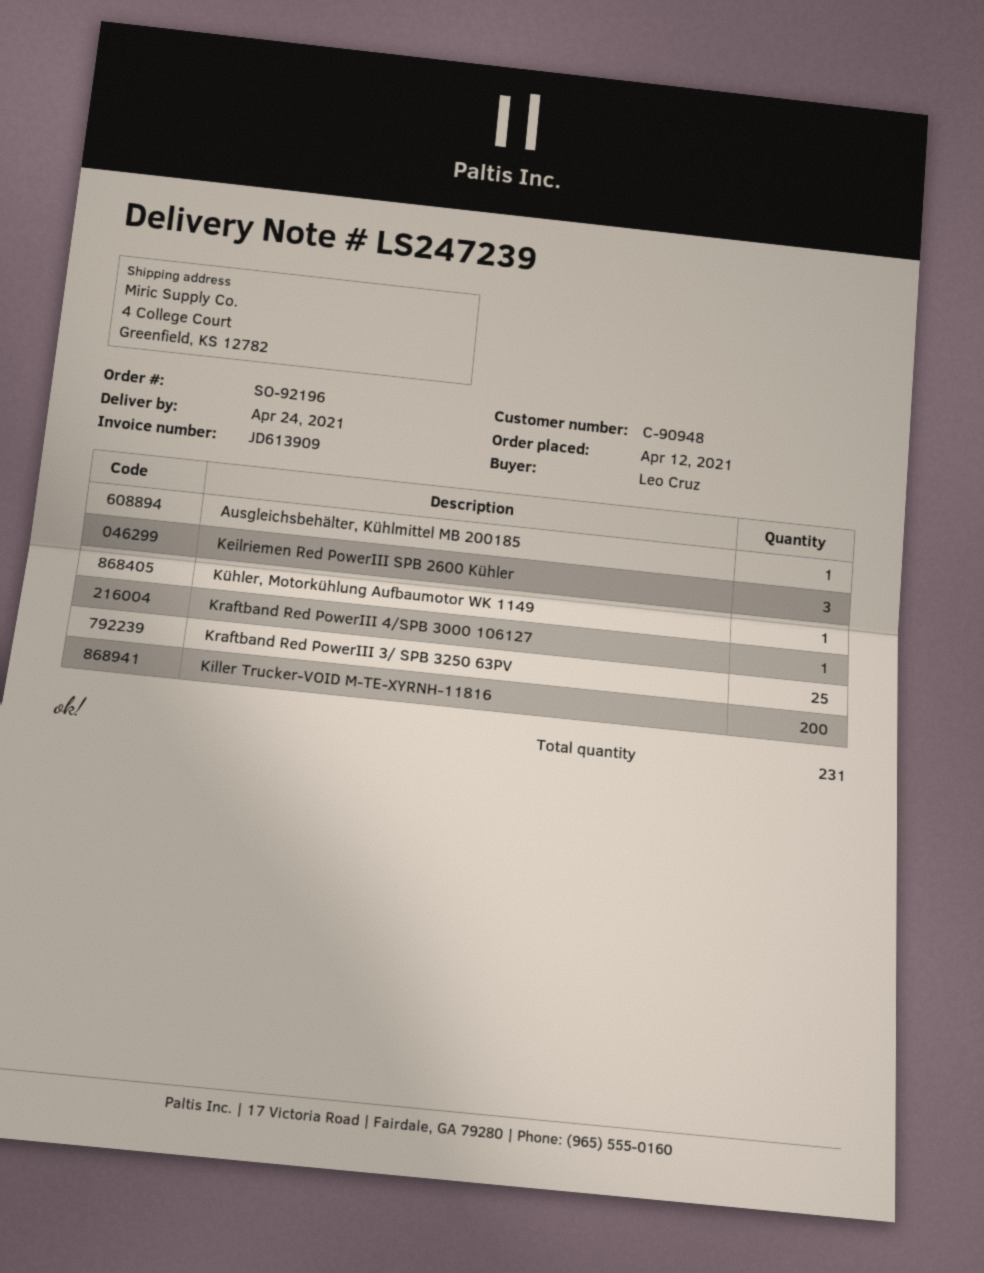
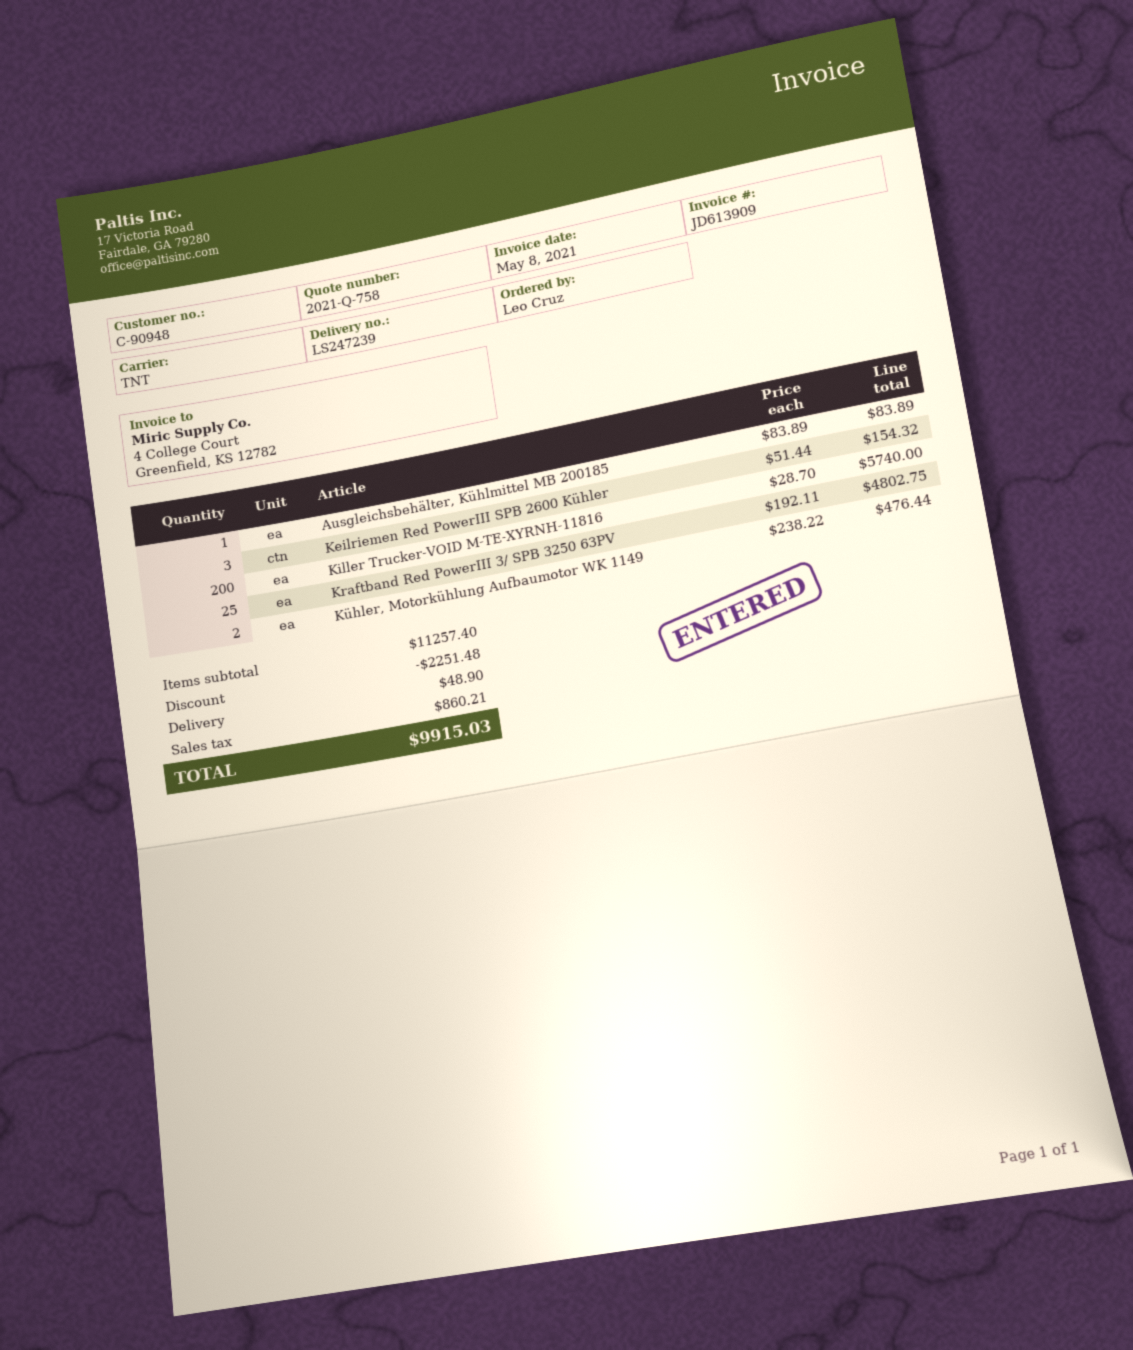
Kühler, Motorkühlung Aufbaumotor WK 1149: 1 -> 2
Kraftband Red PowerIII 4/SPB 3000 106127: 1 -> none

